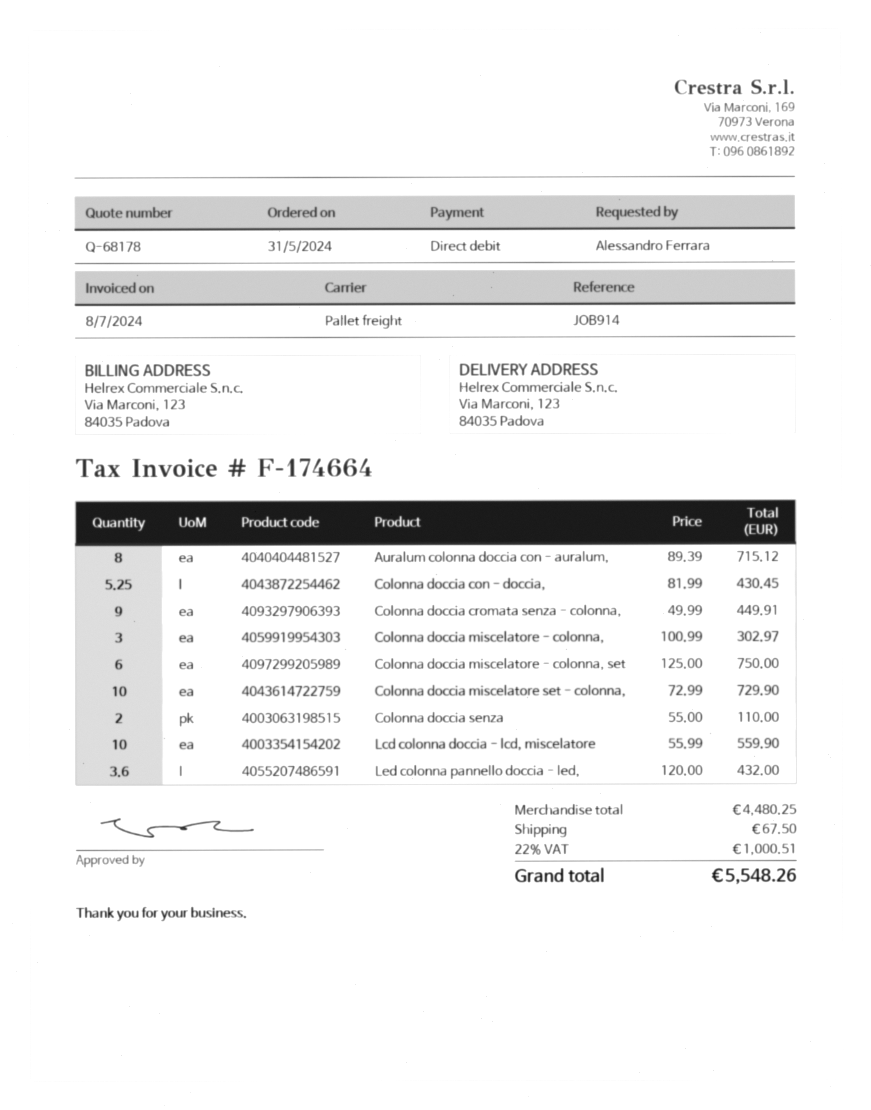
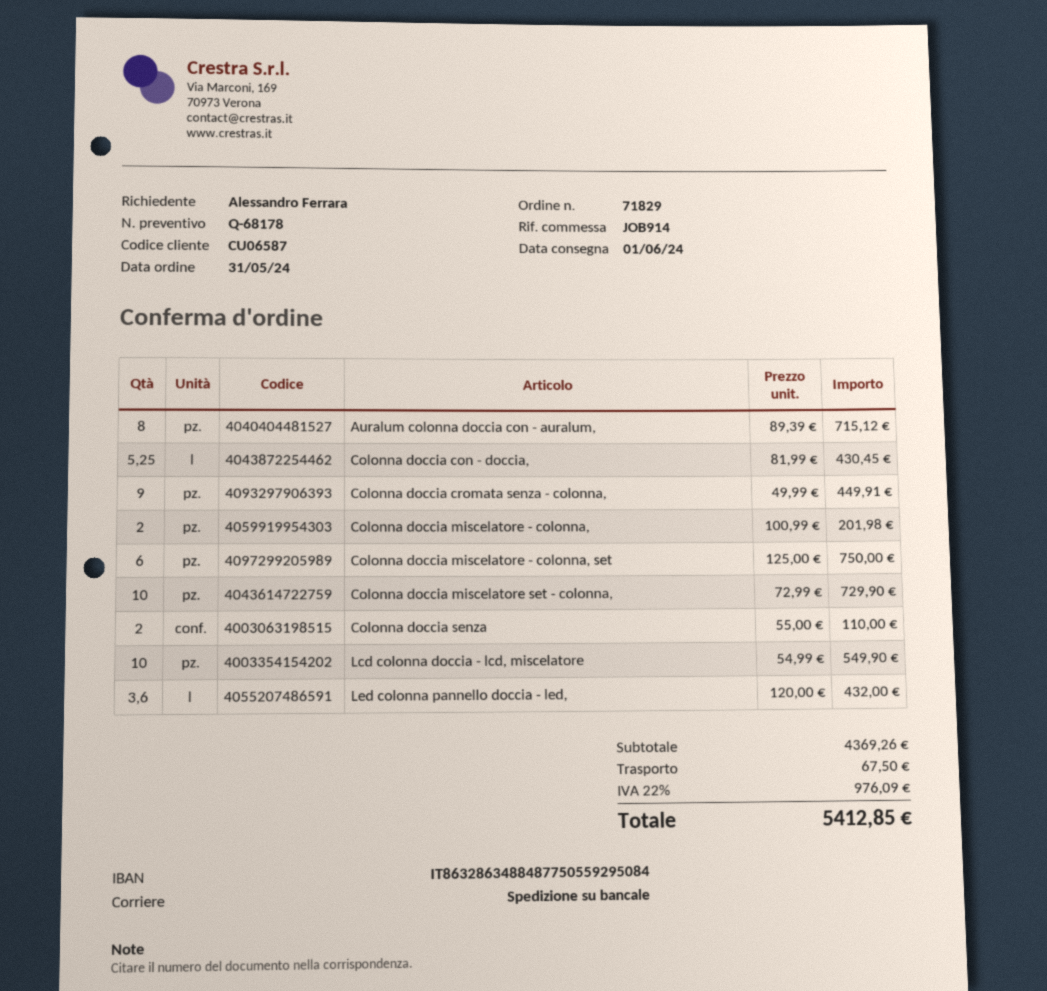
Colonna doccia miscelatore - colonna,: 3 x 100.99 = 302.97 -> 2 x 100.99 = 201.98
Lcd colonna doccia - lcd, miscelatore: 10 x 55.99 = 559.90 -> 10 x 54.99 = 549.90
subtotal: 4480.25 -> 4369.26
tax: 22% = 1000.51 -> 22% = 976.09
total: 5548.26 -> 5412.85

